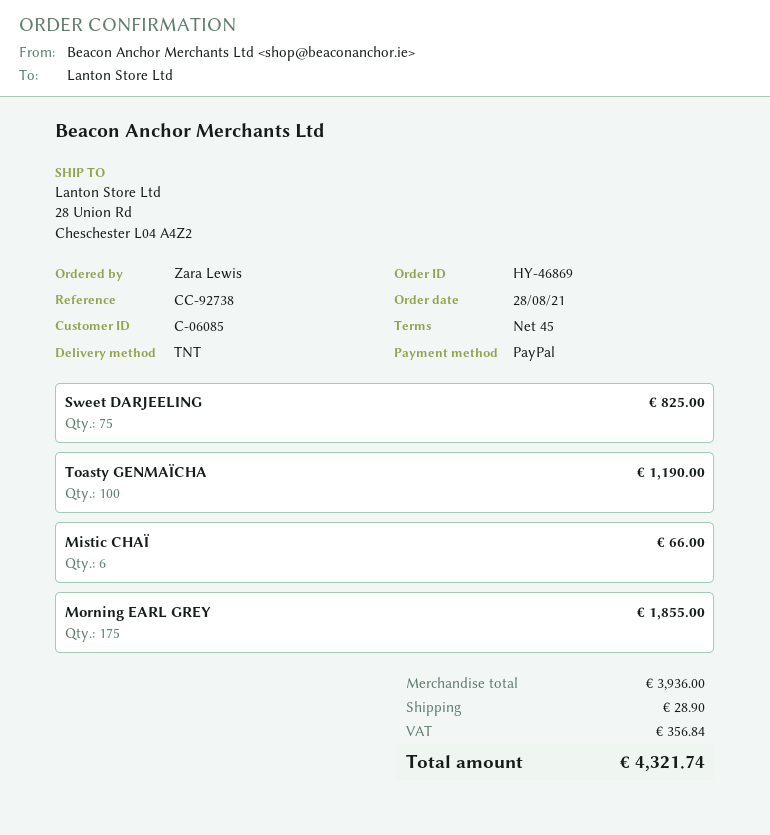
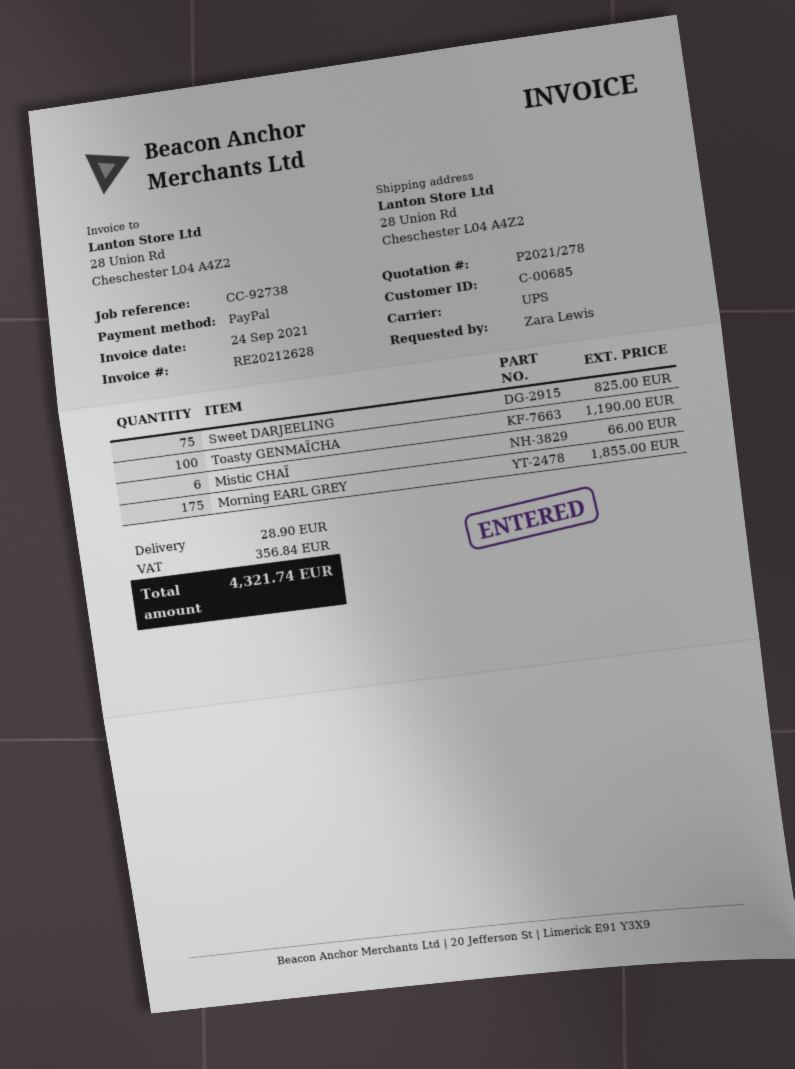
customer number: C-06085 -> C-00685
shipping method: TNT -> UPS

